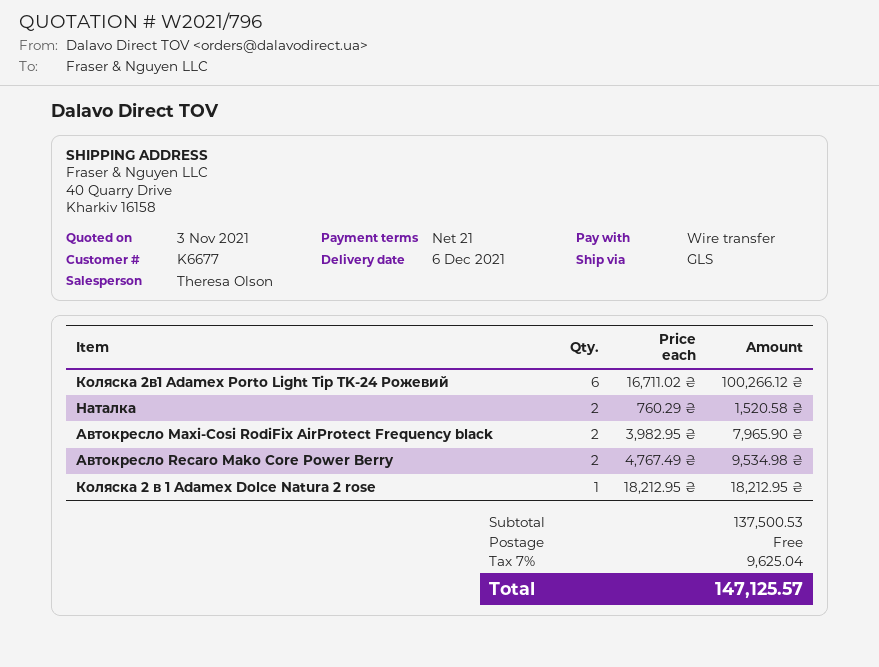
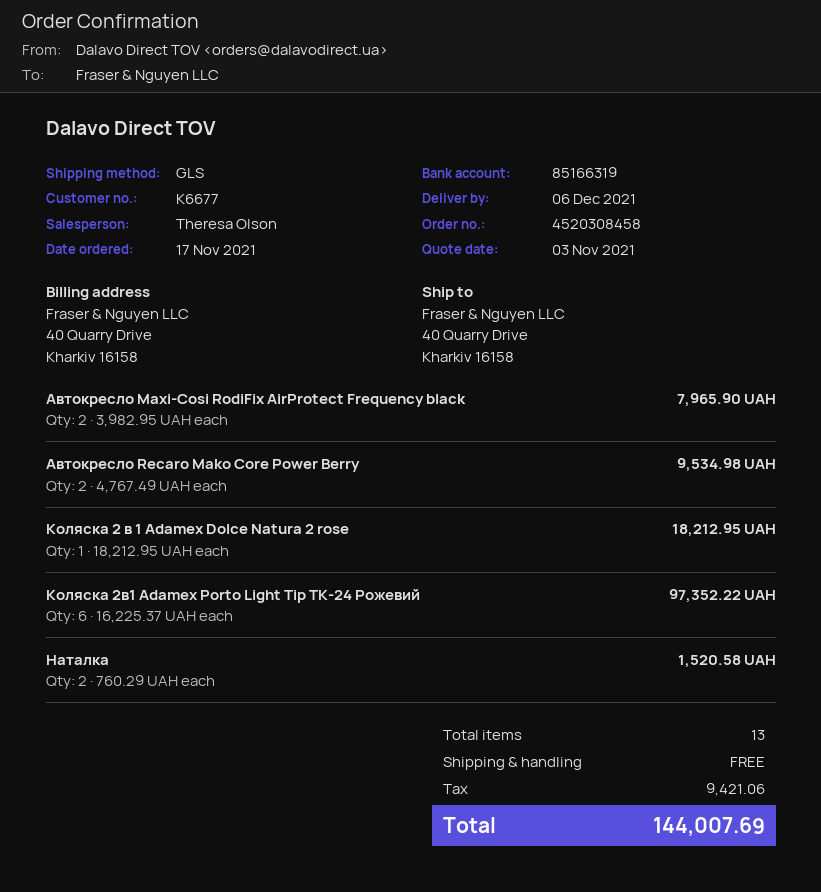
Коляска 2в1 Adamex Porto Light Tip TK-24 Рожевий: 6 x 16711.02 = 100266.12 -> 6 x 16225.37 = 97352.22
tax: 9625.04 -> 9421.06
total: 147125.57 -> 144007.69

